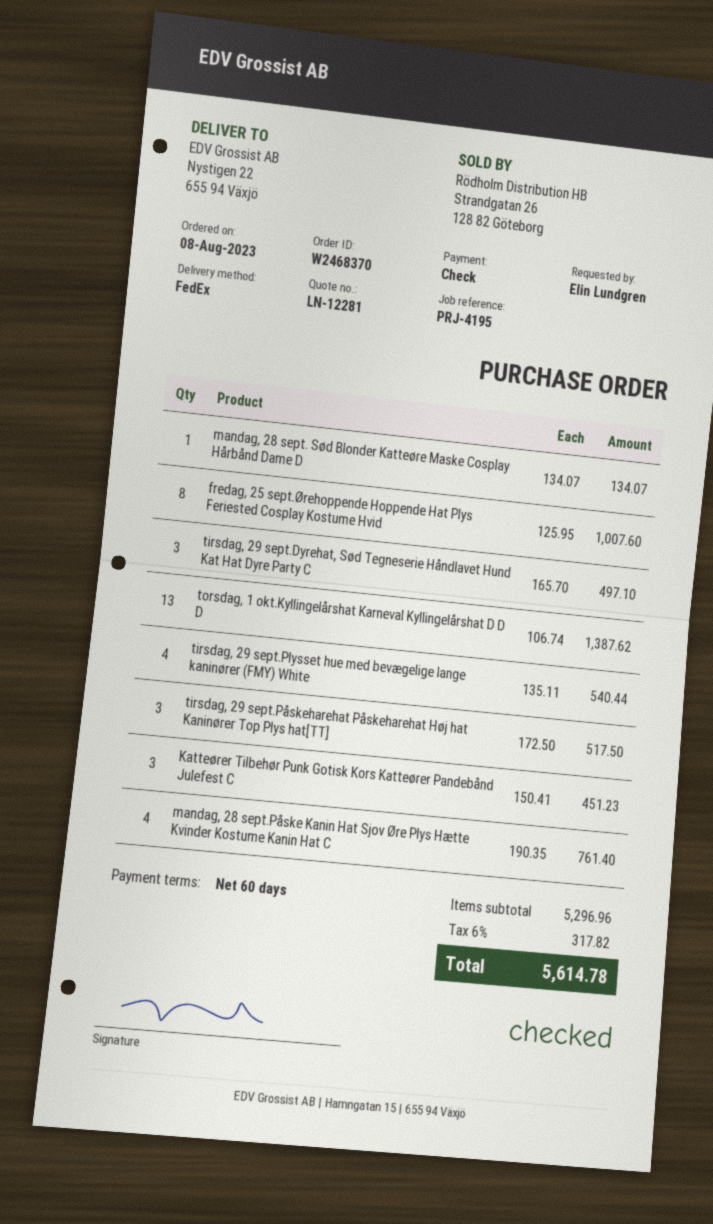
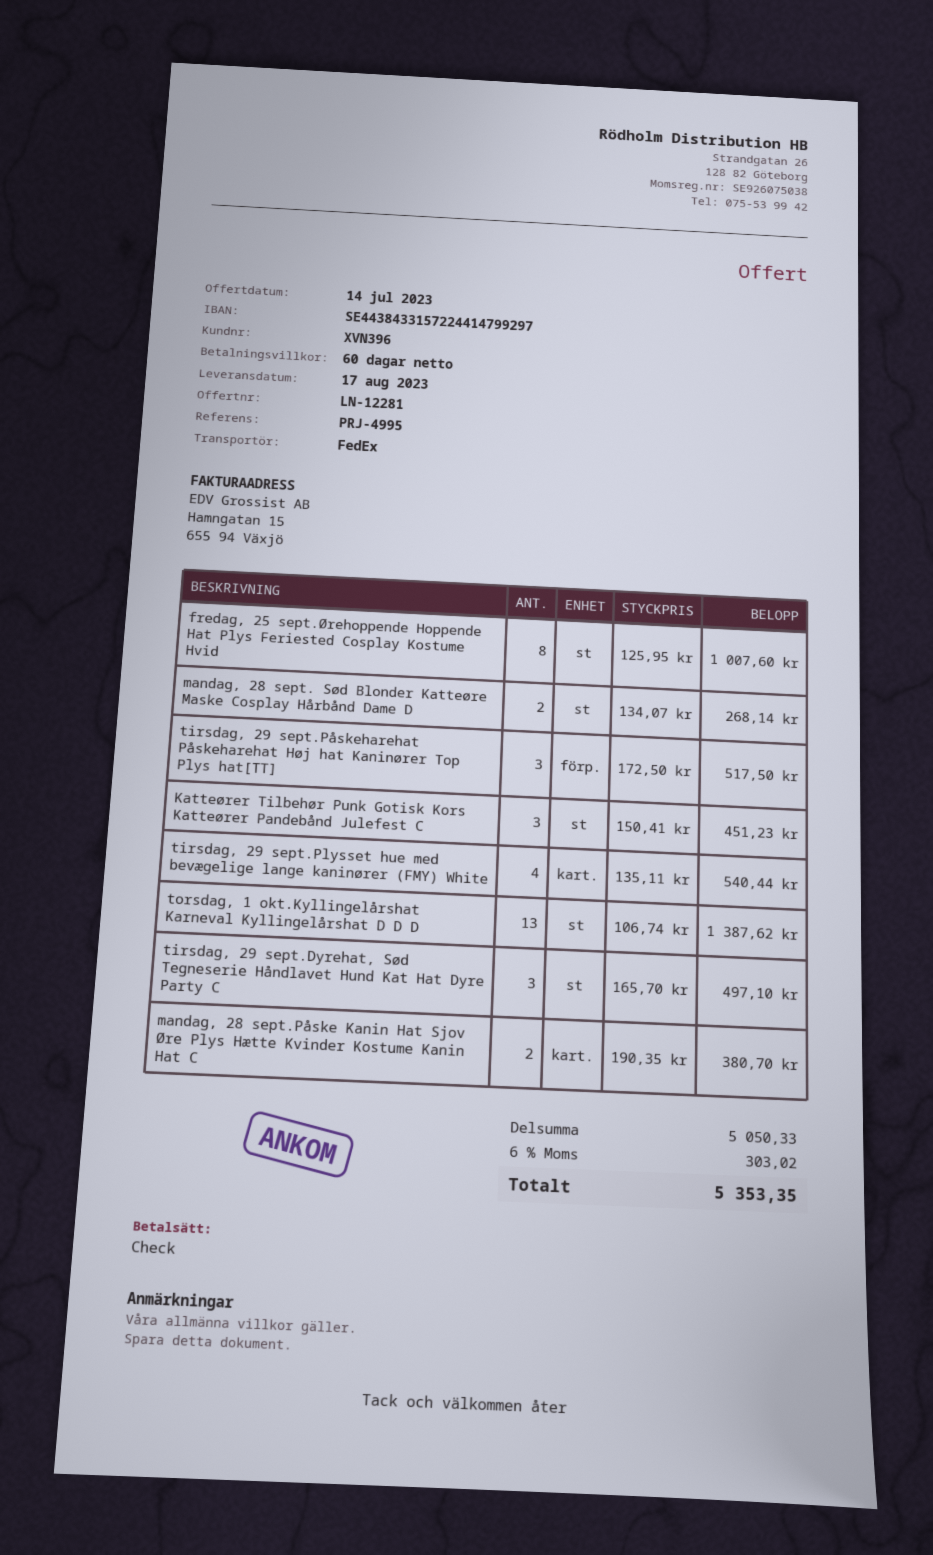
reference: PRJ-4195 -> PRJ-4995
mandag, 28 sept. Sød Blonder Katteøre Maske Cosplay Hårbånd Dame D: 1 x 134.07 = 134.07 -> 2 x 134.07 = 268.14
mandag, 28 sept.Påske Kanin Hat Sjov Øre Plys Hætte Kvinder Kostume Kanin Hat C: 4 x 190.35 = 761.40 -> 2 x 190.35 = 380.70
subtotal: 5296.96 -> 5050.33
tax: 6% = 317.82 -> 6% = 303.02
total: 5614.78 -> 5353.35

